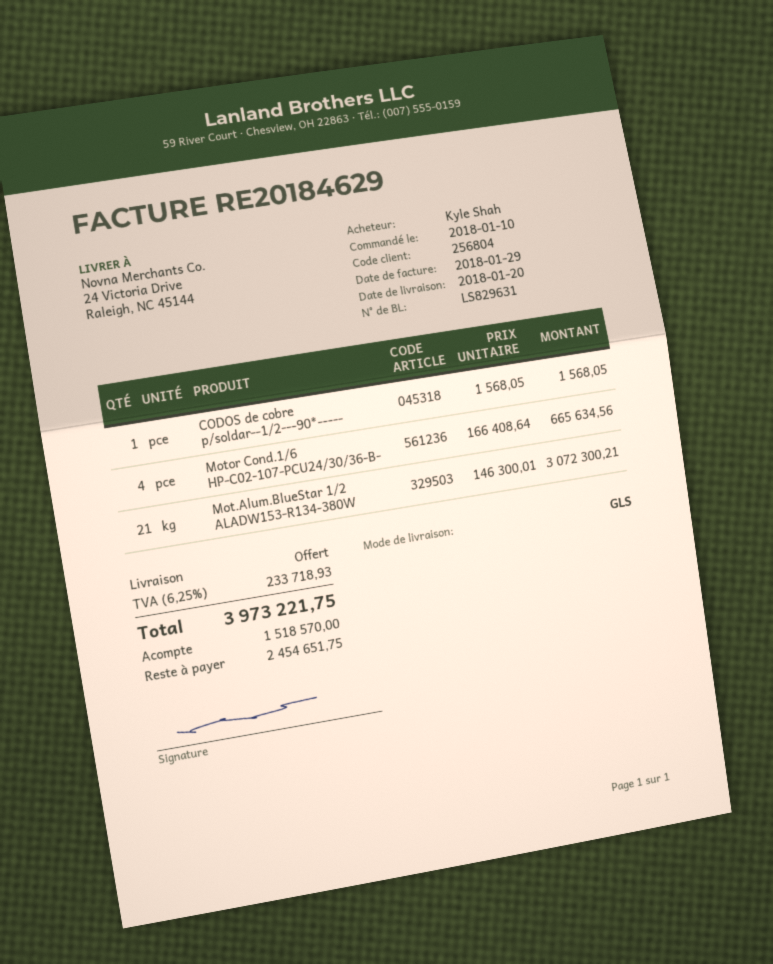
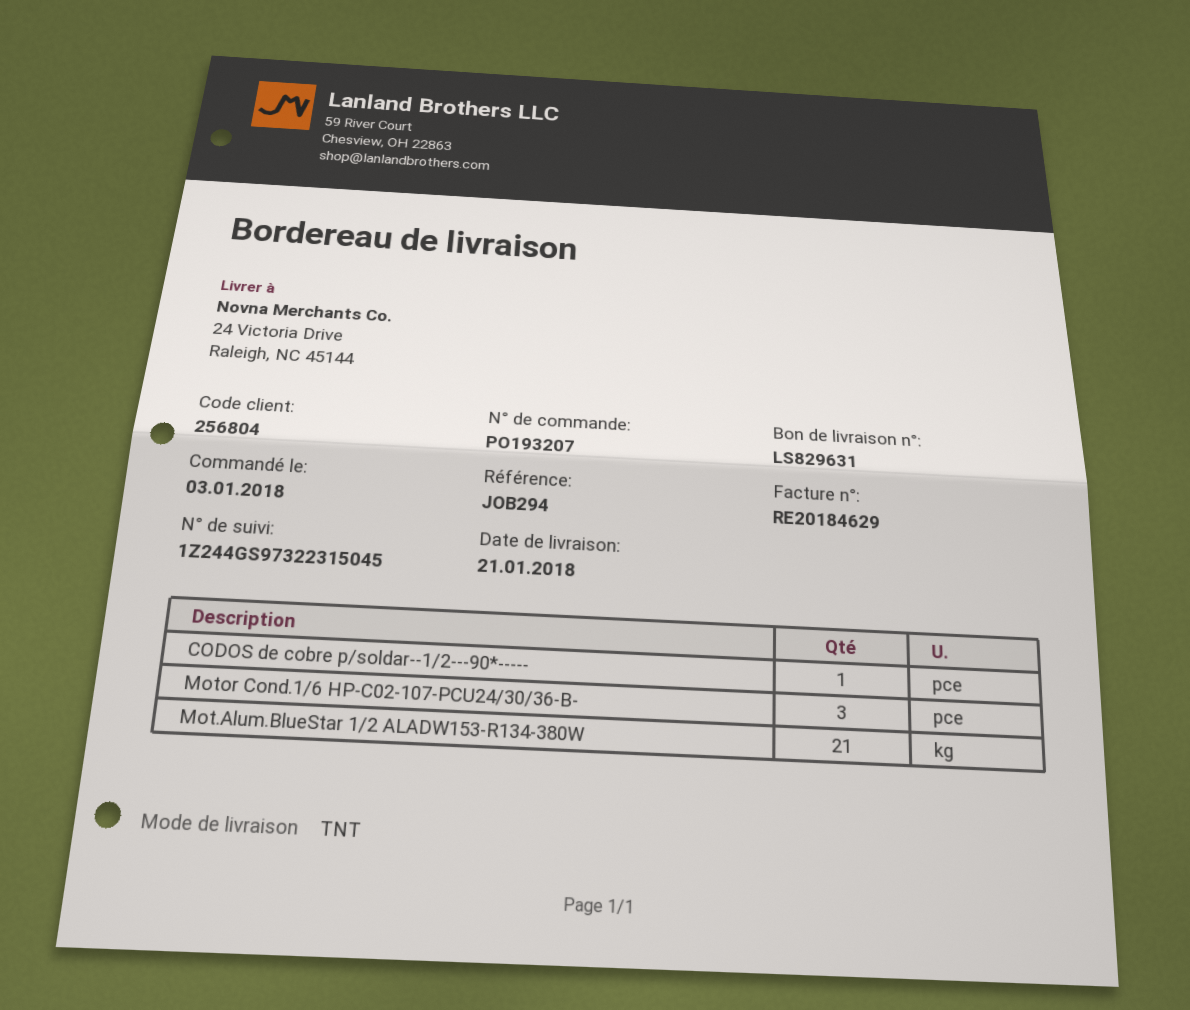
order date: 2018-01-10 -> 2018-01-03
delivery date: 2018-01-20 -> 2018-01-21
shipping method: GLS -> TNT
Motor Cond.1/6 HP-C02-107-PCU24/30/36-B-: 4 -> 3

